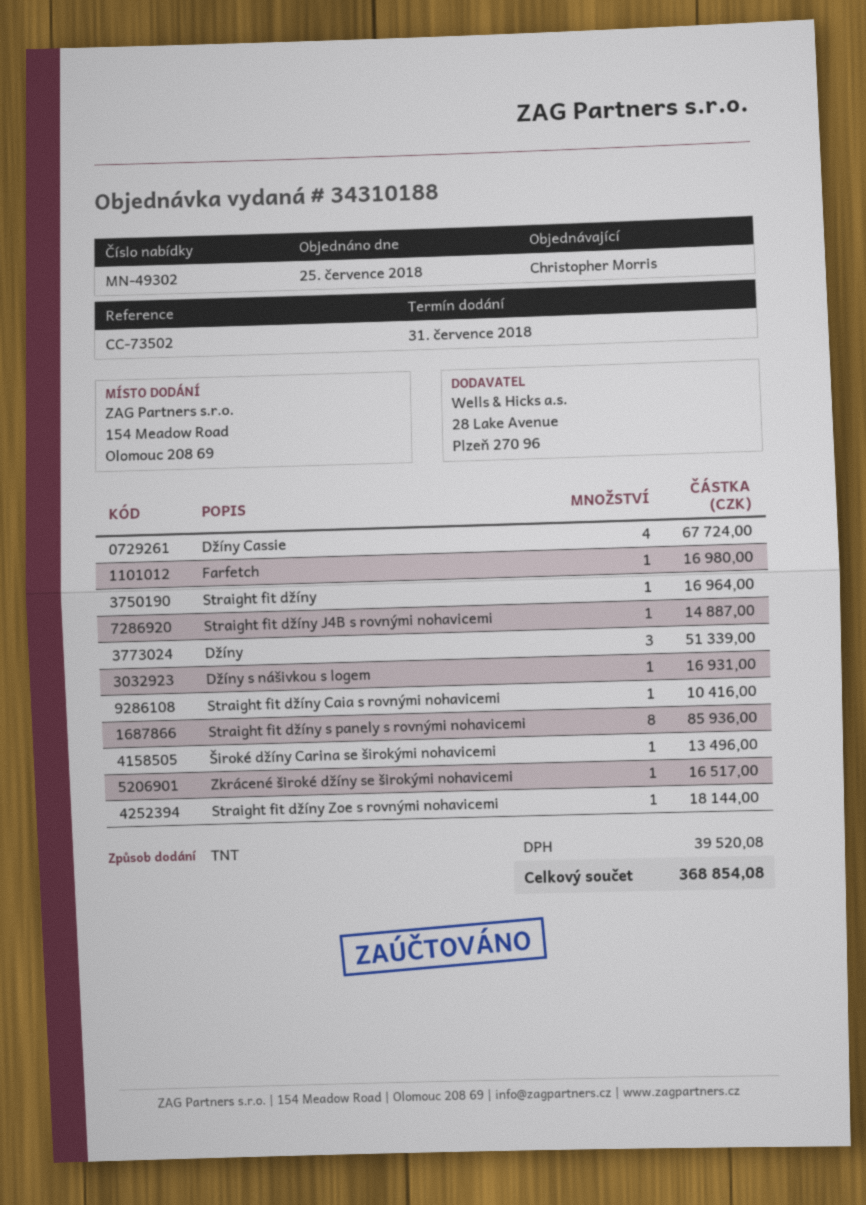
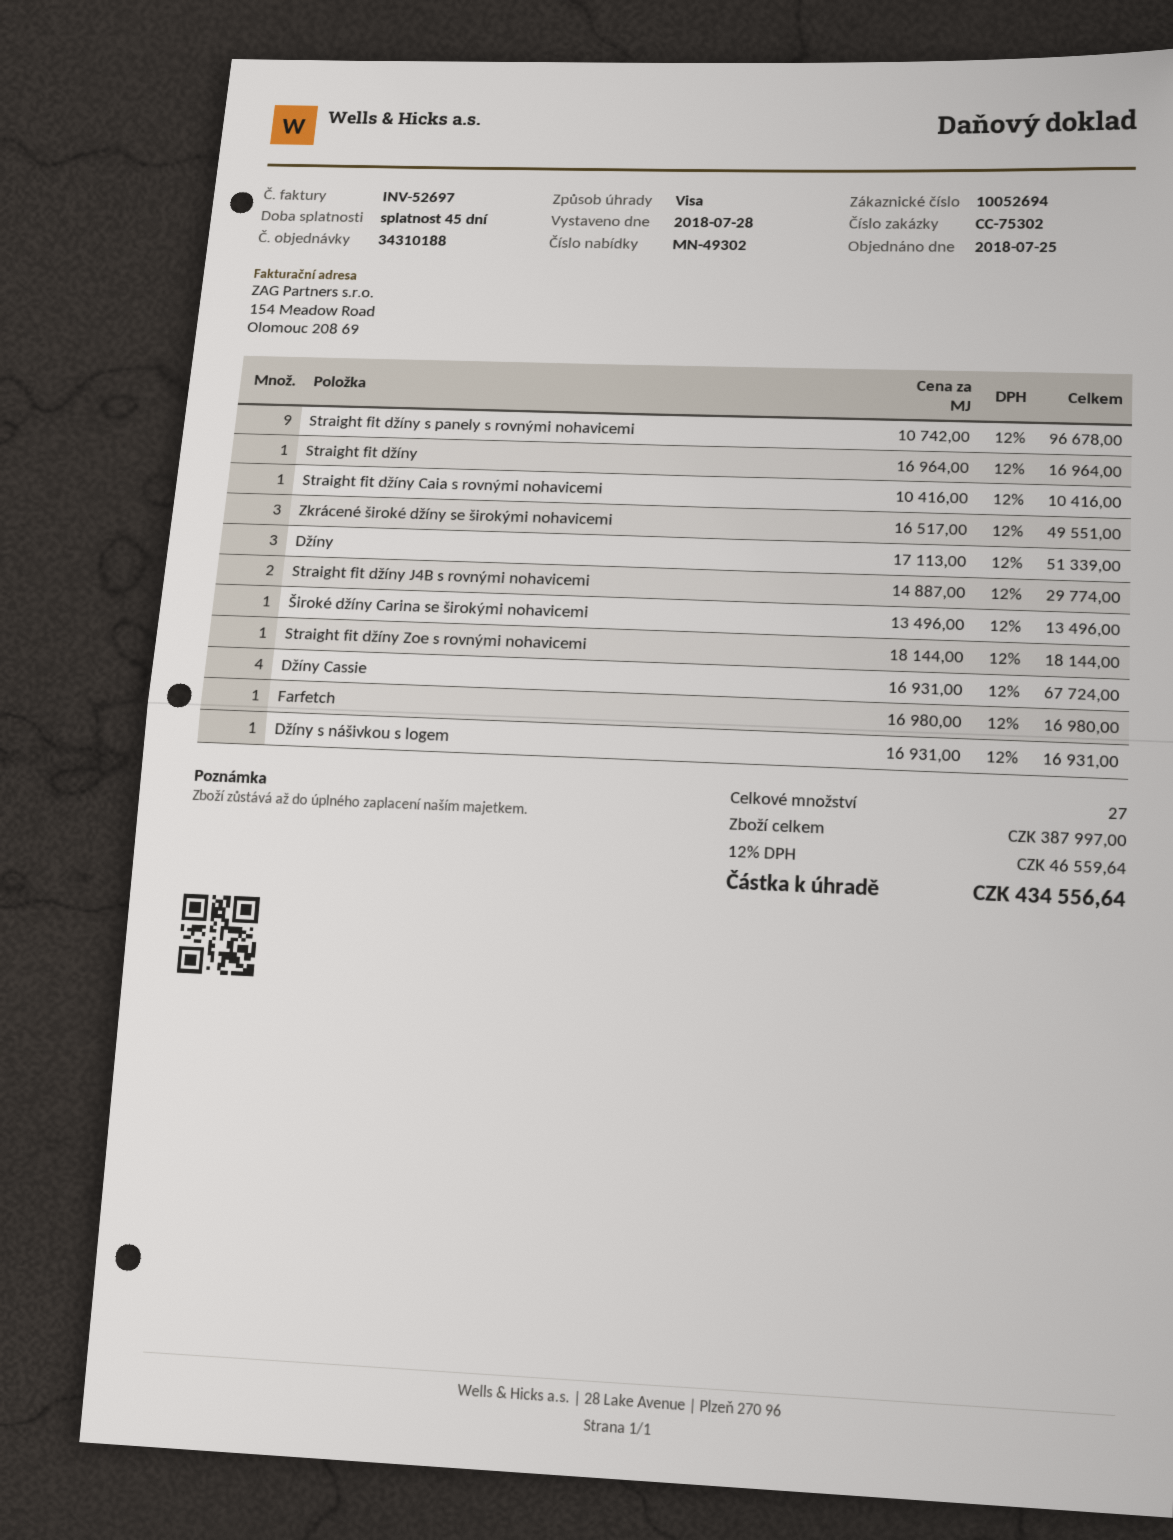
reference: CC-73502 -> CC-75302
Straight fit džíny J4B s rovnými nohavicemi: 1 for 14887.00 -> 2 for 29774.00
Straight fit džíny s panely s rovnými nohavicemi: 8 for 85936.00 -> 9 for 96678.00
Zkrácené široké džíny se širokými nohavicemi: 1 for 16517.00 -> 3 for 49551.00
tax: 39520.08 -> 46559.64
total: 368854.08 -> 434556.64

